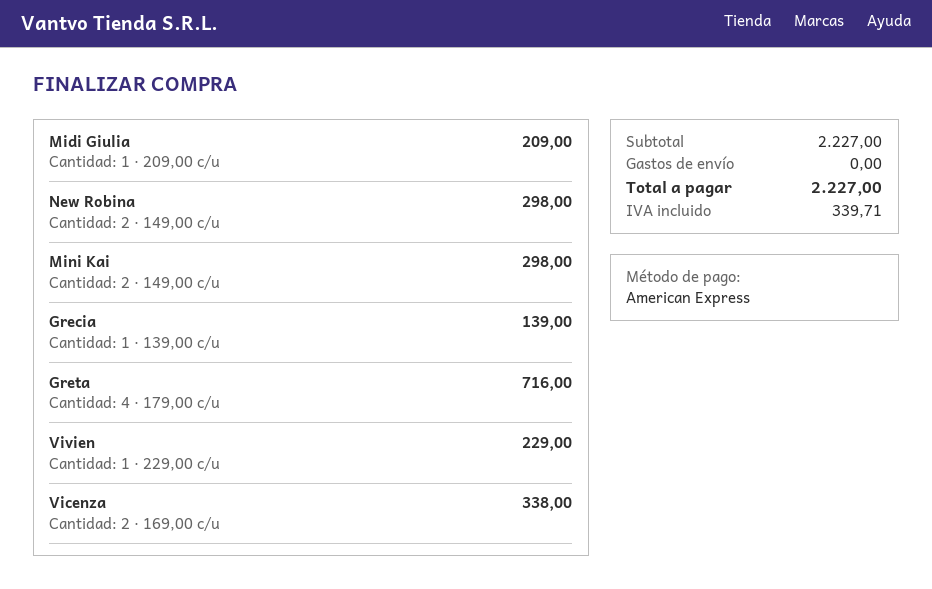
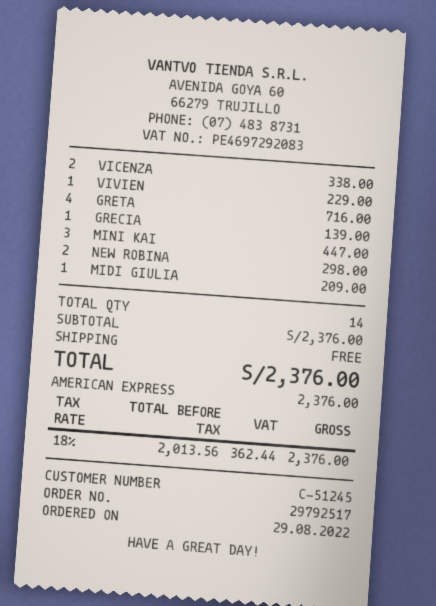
Mini Kai: 2 for 298.00 -> 3 for 447.00
subtotal: 2227.00 -> 2376.00
tax: 339.71 -> 362.44
total: 2227.00 -> 2376.00

